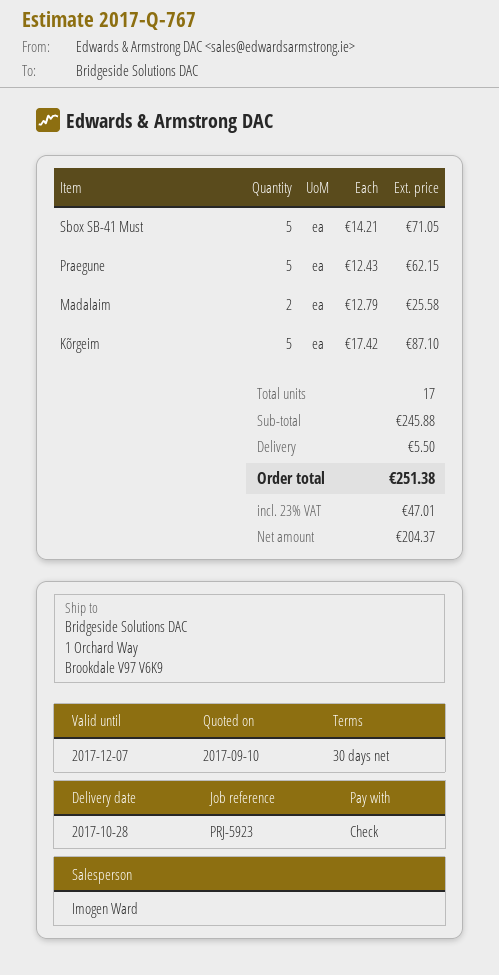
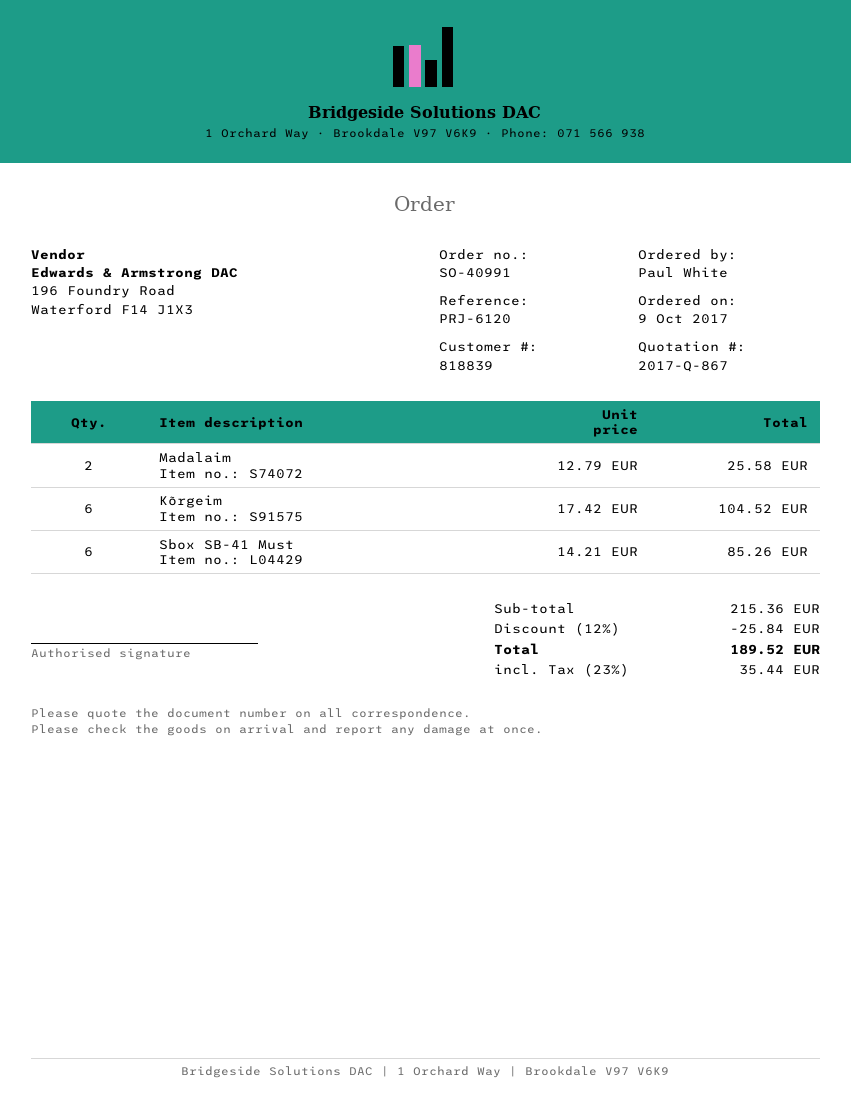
quote number: 2017-Q-767 -> 2017-Q-867
reference: PRJ-5923 -> PRJ-6120
Sbox SB-41 Must: 5 x 14.21 = 71.05 -> 6 x 14.21 = 85.26
Praegune: 5 x 12.43 = 62.15 -> none
Kõrgeim: 5 x 17.42 = 87.10 -> 6 x 17.42 = 104.52
subtotal: 245.88 -> 215.36
discount: none -> 12% = 25.84
shipping: 5.50 -> none
tax: 23% = 47.01 -> 23% = 35.44
total: 251.38 -> 189.52

